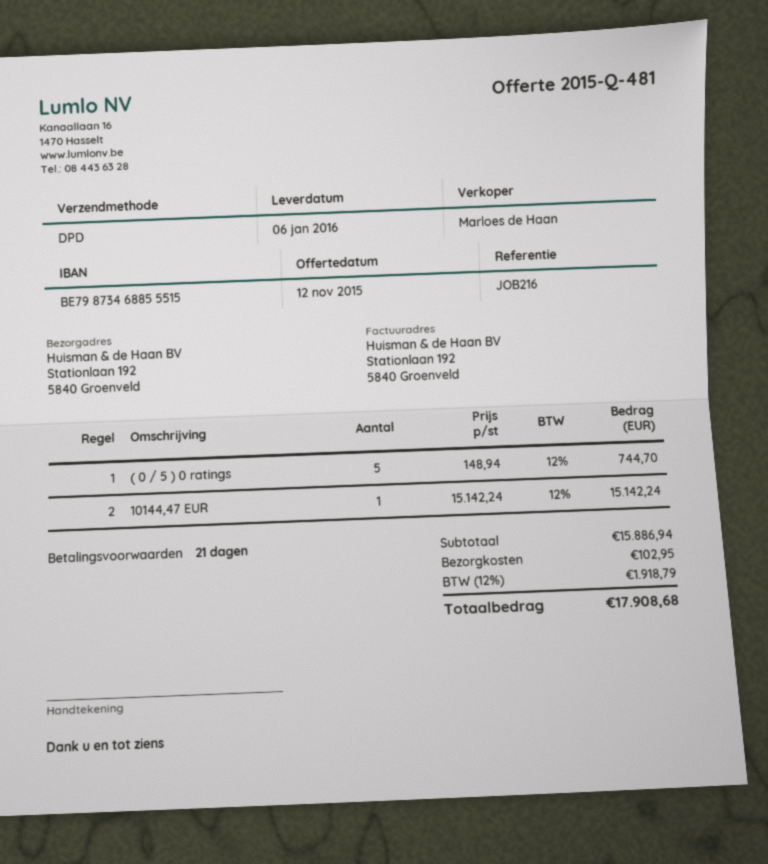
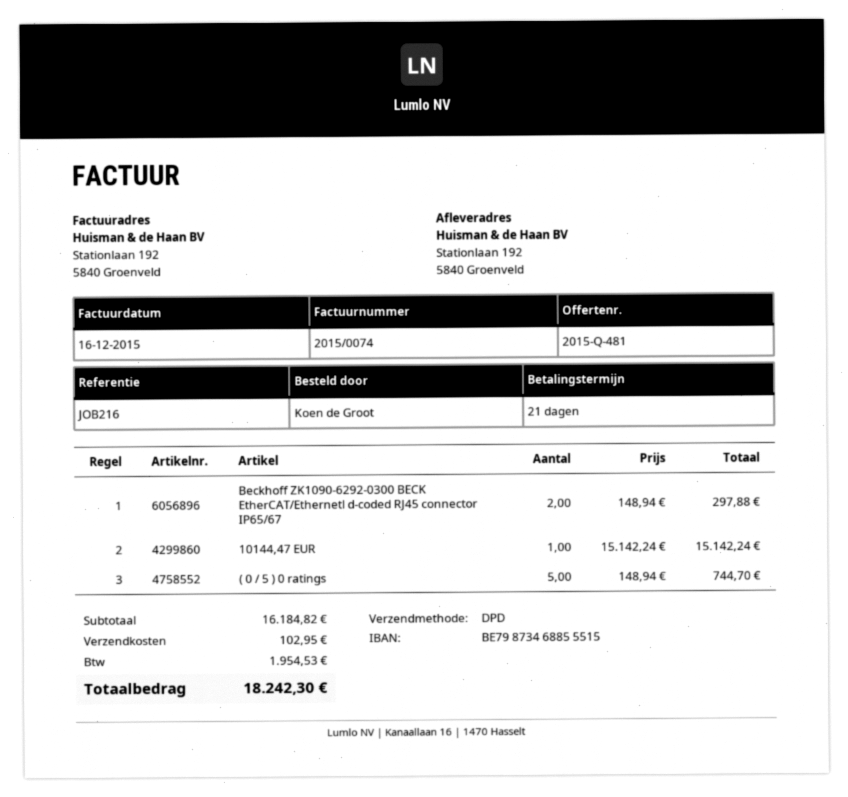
Beckhoff ZK1090-6292-0300 BECK EtherCAT/Ethernetl d-coded RJ45 connector IP65/67: none -> 2 x 148.94 = 297.88
subtotal: 15886.94 -> 16184.82
tax: 1918.79 -> 1954.53
total: 17908.68 -> 18242.30

